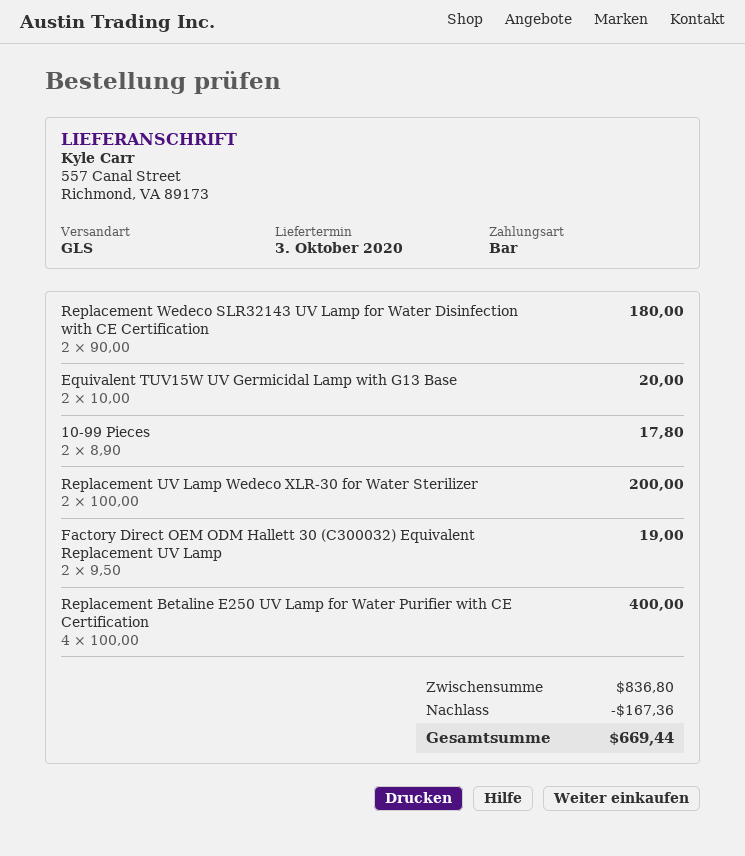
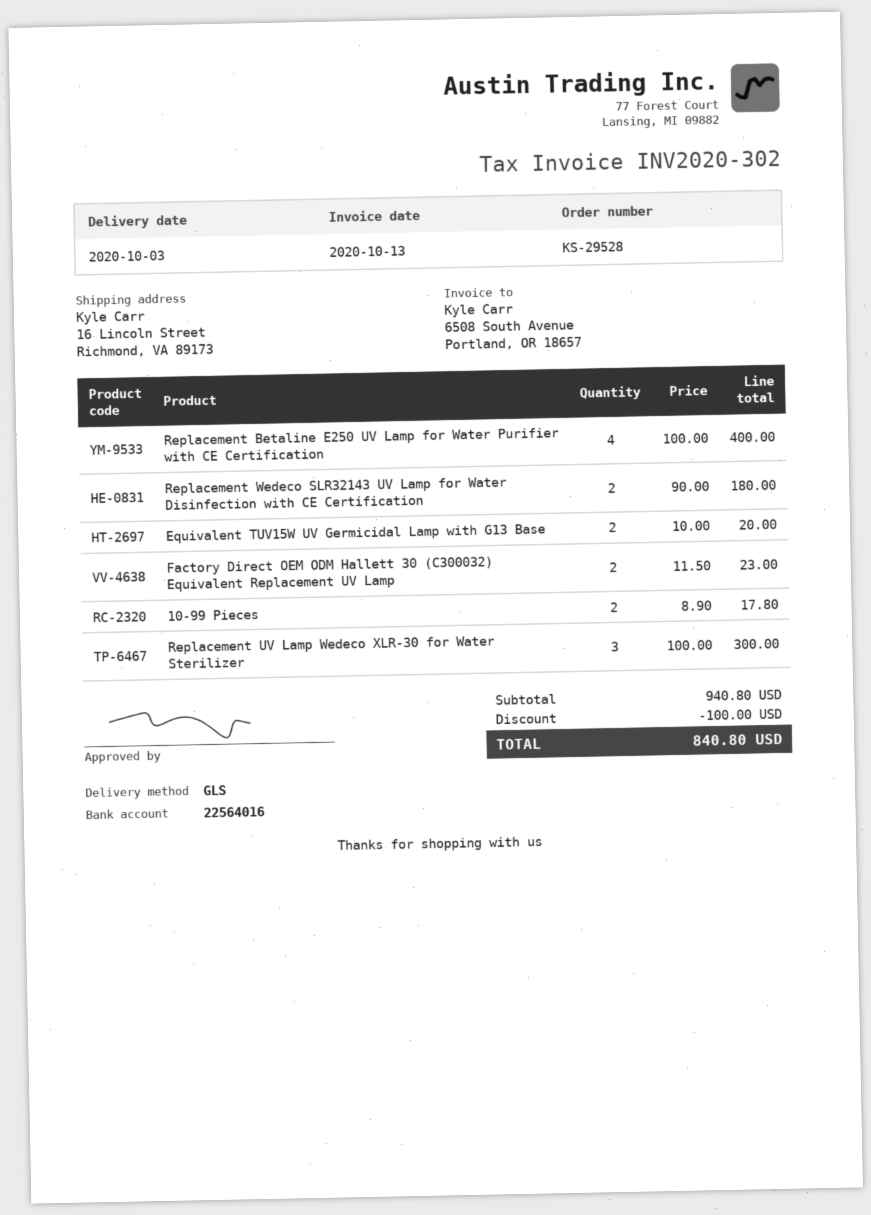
ship to: 557 Canal Street, Richmond, VA 89173 -> 16 Lincoln Street, Richmond, VA 89173
Replacement UV Lamp Wedeco XLR-30 for Water Sterilizer: 2 x 100.00 = 200.00 -> 3 x 100.00 = 300.00
Factory Direct OEM ODM Hallett 30 (C300032) Equivalent Replacement UV Lamp: 2 x 9.50 = 19.00 -> 2 x 11.50 = 23.00
subtotal: 836.80 -> 940.80
discount: 167.36 -> 100.00
total: 669.44 -> 840.80

